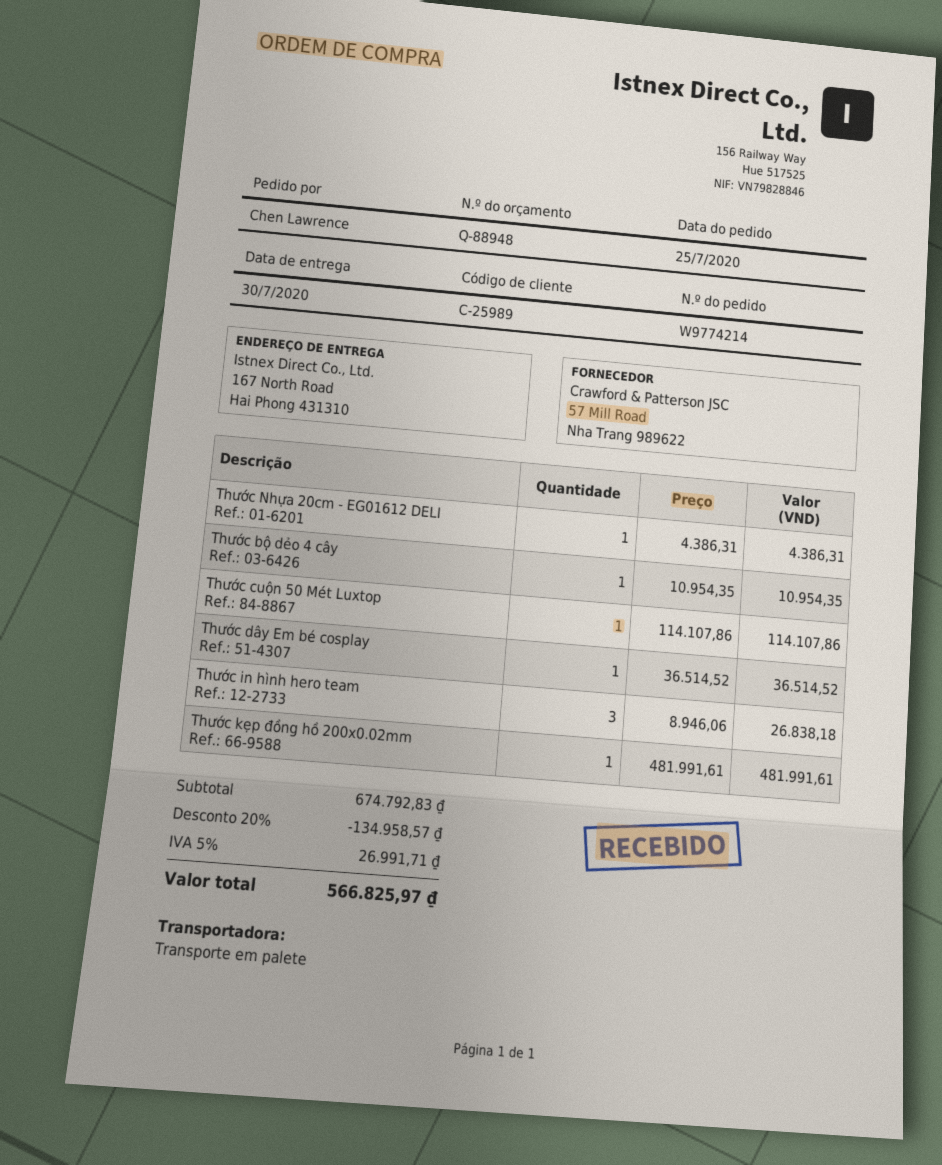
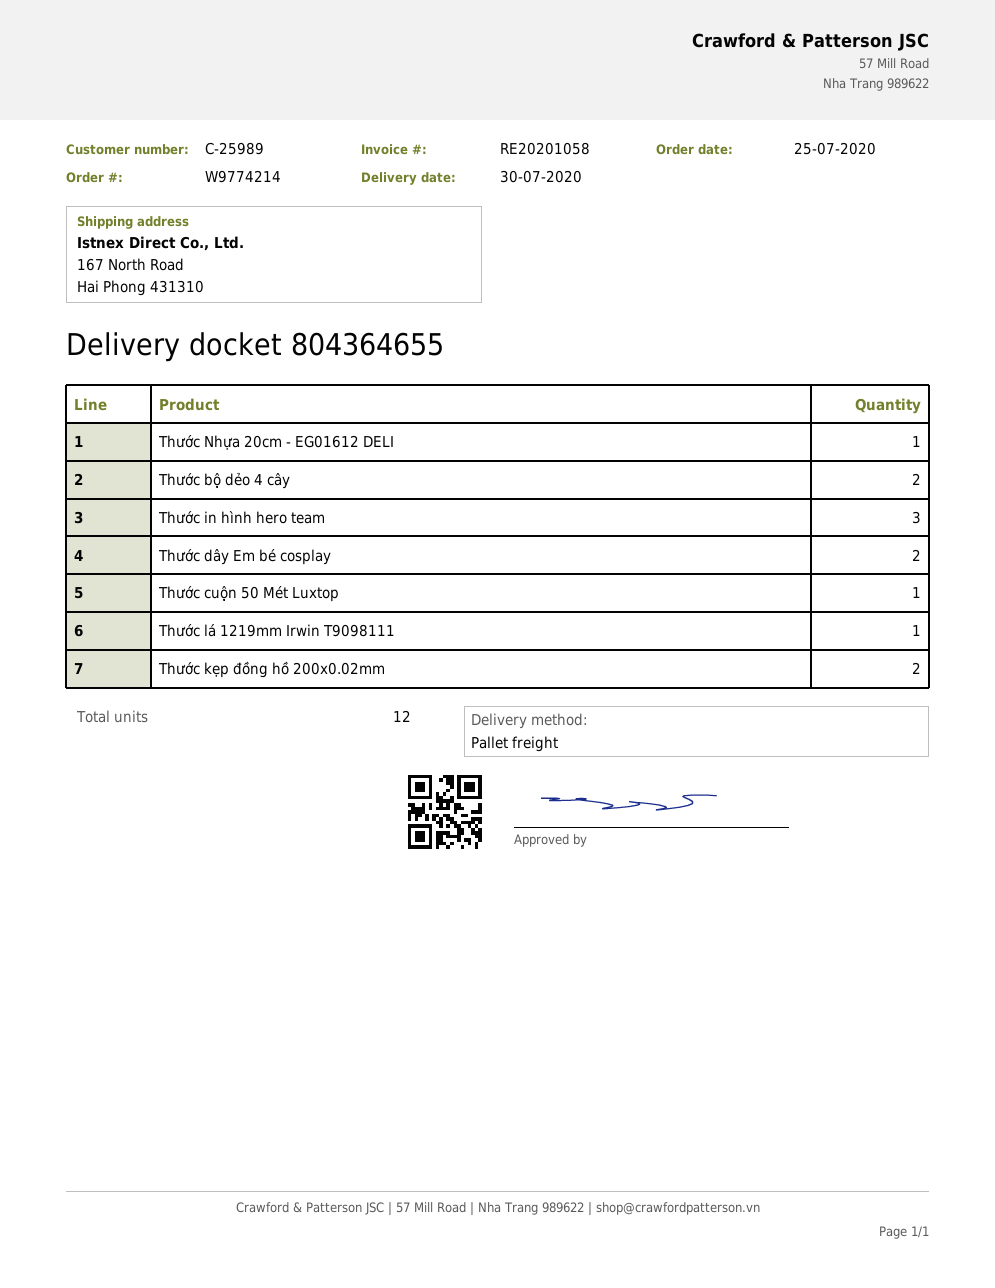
Thước bộ dẻo 4 cây: 1 -> 2
Thước dây Em bé cosplay: 1 -> 2
Thước kẹp đồng hồ 200x0.02mm: 1 -> 2
Thước lá 1219mm Irwin T9098111: none -> 1

